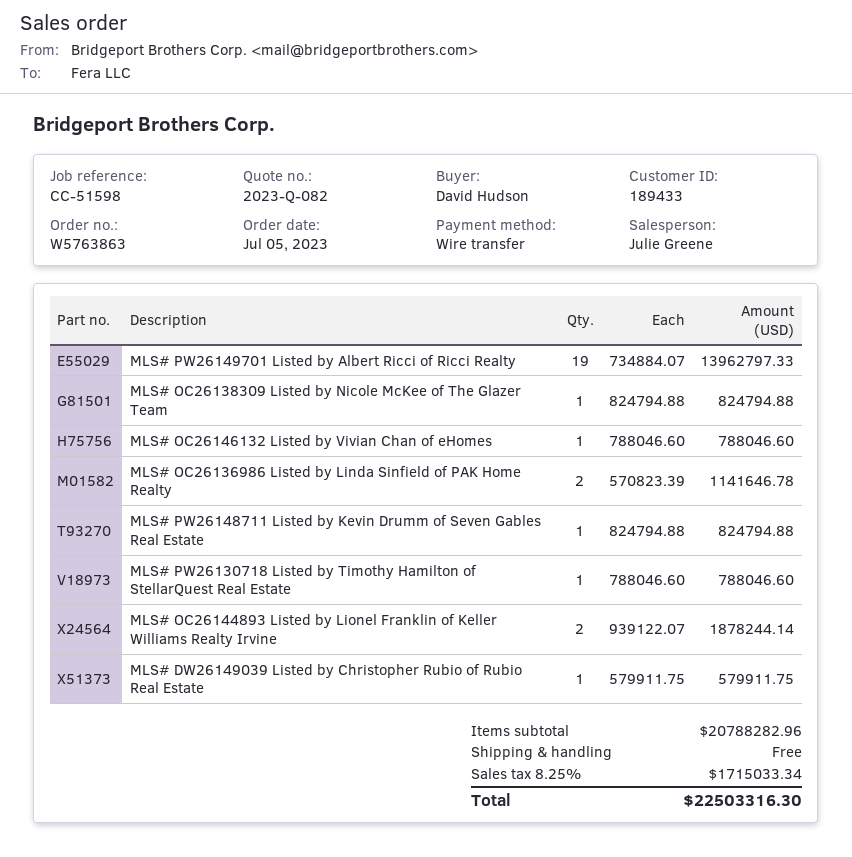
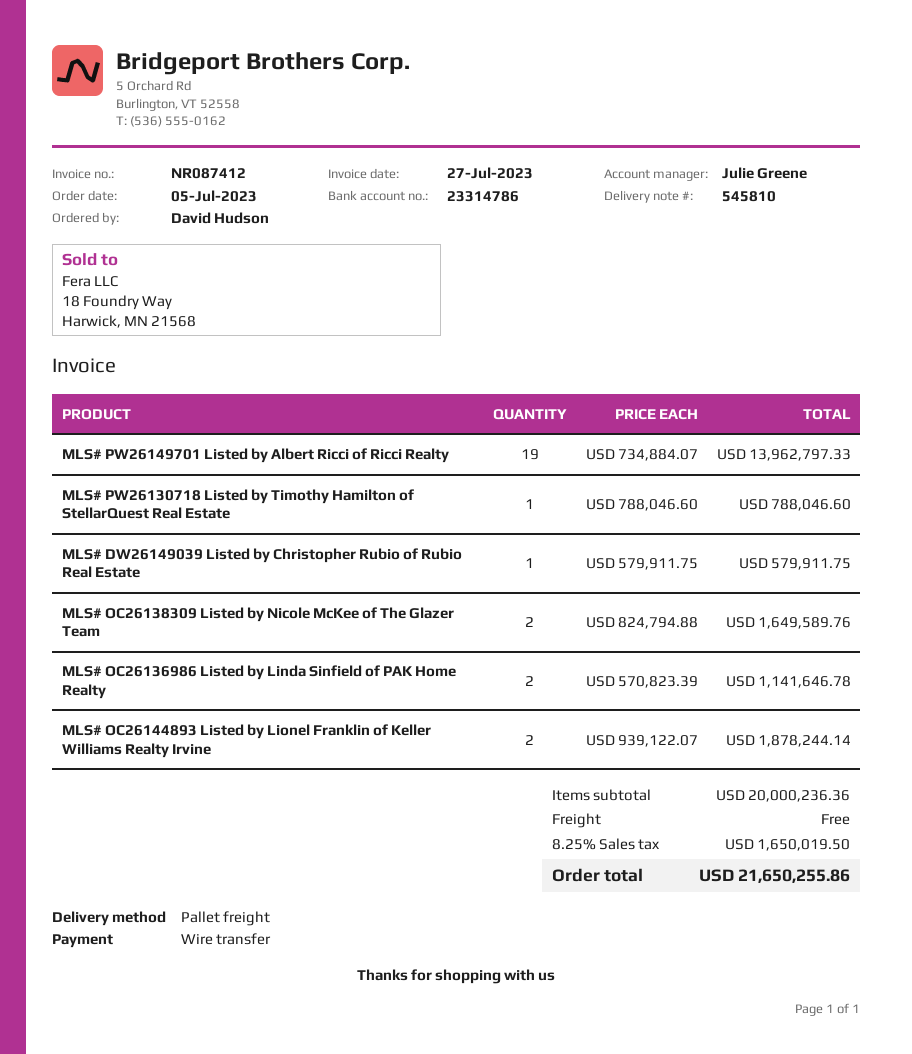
MLS# OC26138309 Listed by Nicole McKee of The Glazer Team: 1 x 824794.88 = 824794.88 -> 2 x 824794.88 = 1649589.76
MLS# OC26146132 Listed by Vivian Chan of eHomes: 1 x 788046.60 = 788046.60 -> none
MLS# PW26148711 Listed by Kevin Drumm of Seven Gables Real Estate: 1 x 824794.88 = 824794.88 -> none
subtotal: 20788282.96 -> 20000236.36
tax: 8.25% = 1715033.34 -> 8.25% = 1650019.50
total: 22503316.30 -> 21650255.86

